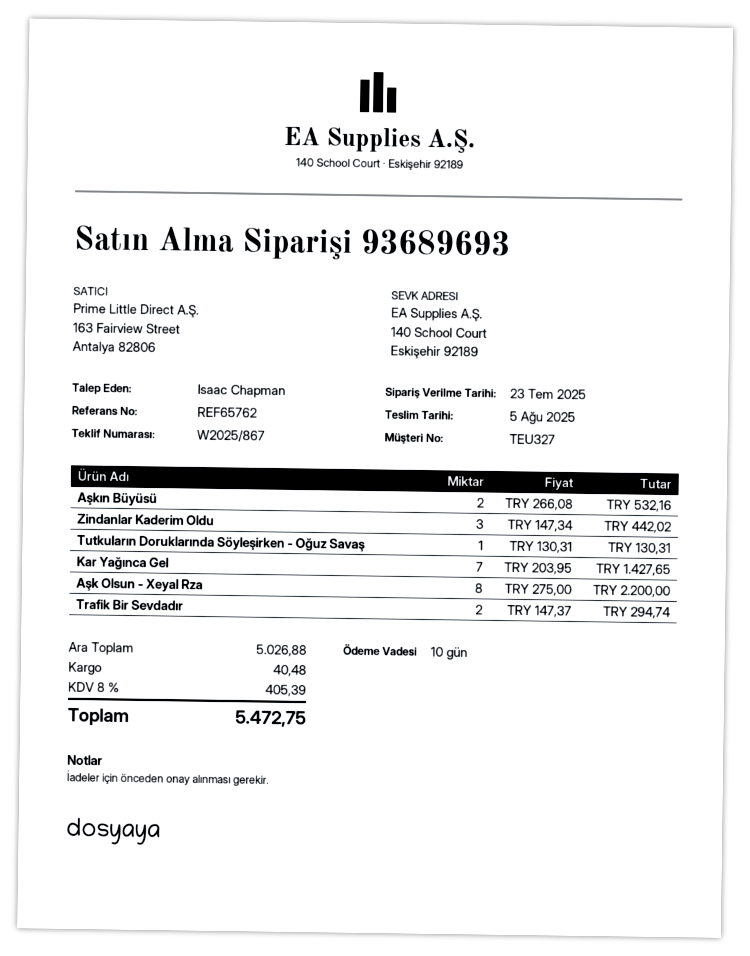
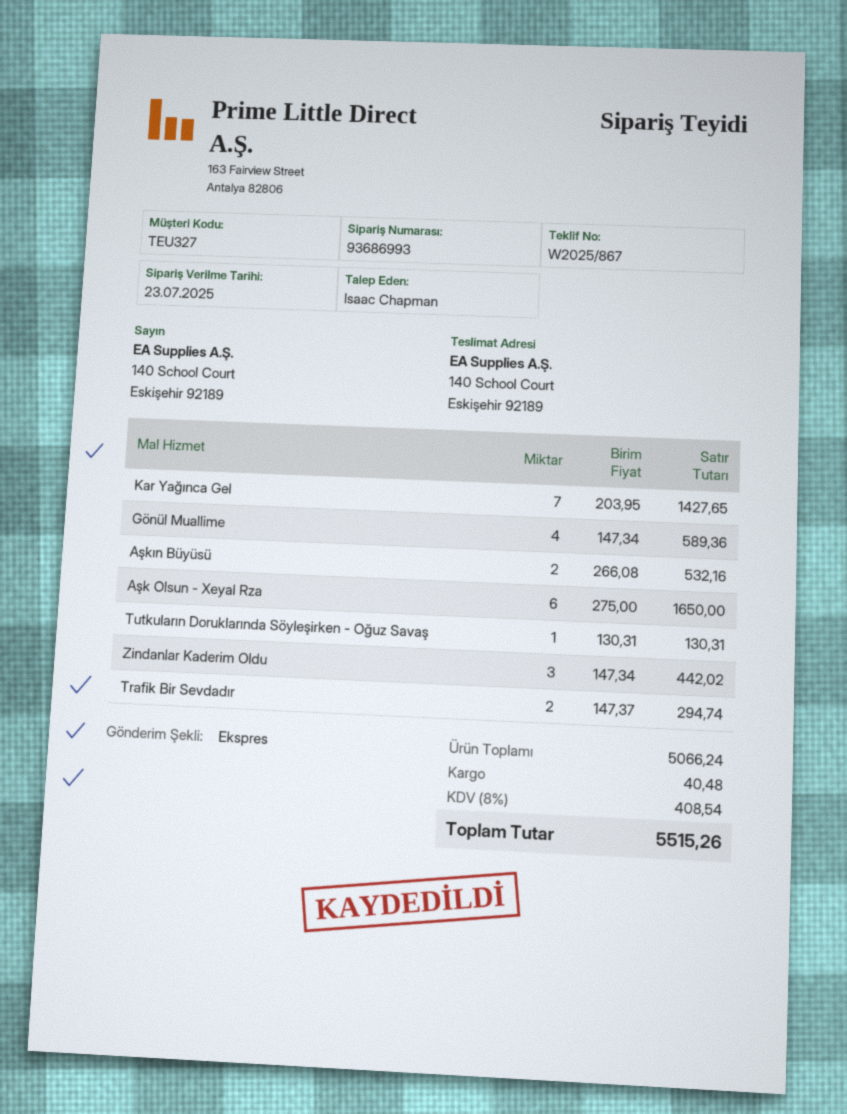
order number: 93689693 -> 93686993
Aşk Olsun - Xeyal Rza: 8 x 275.00 = 2200.00 -> 6 x 275.00 = 1650.00
Gönül Muallime: none -> 4 x 147.34 = 589.36
subtotal: 5026.88 -> 5066.24
tax: 8% = 405.39 -> 8% = 408.54
total: 5472.75 -> 5515.26

